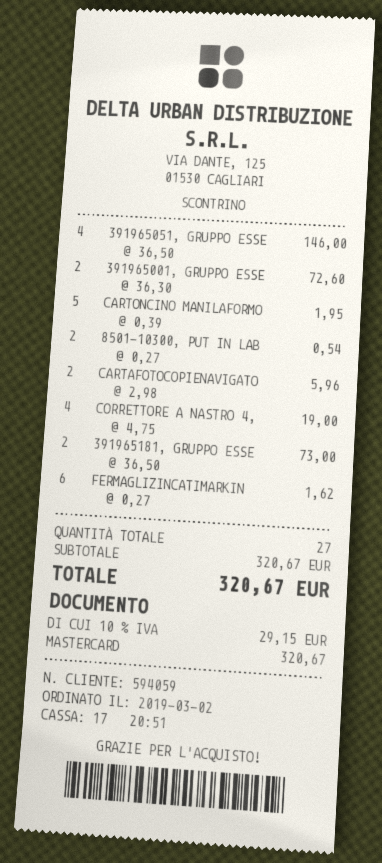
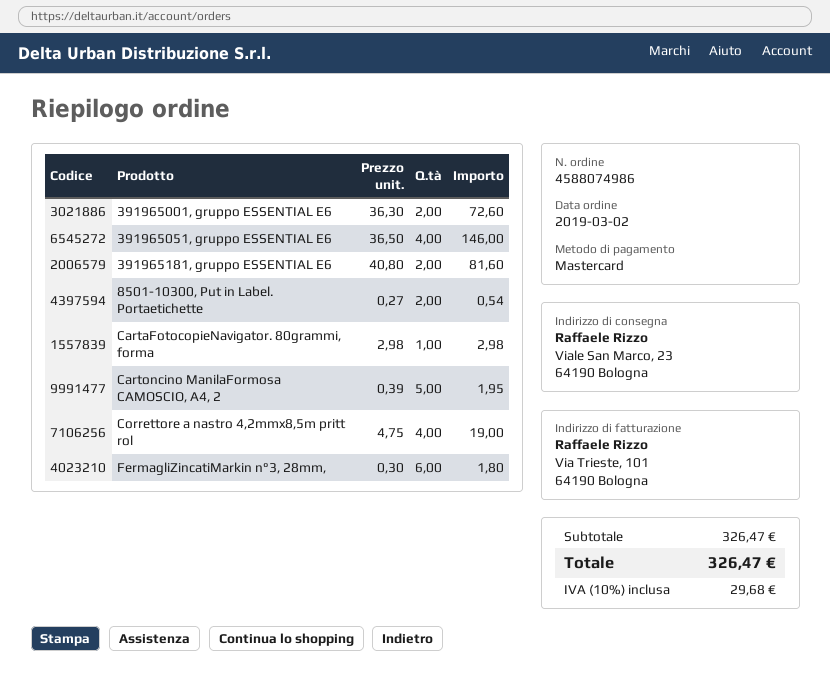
CARTAFOTOCOPIENAVIGATO: 2 x 2.98 = 5.96 -> 1 x 2.98 = 2.98
391965181, GRUPPO ESSE: 2 x 36.50 = 73.00 -> 2 x 40.80 = 81.60
FERMAGLIZINCATIMARKIN: 6 x 0.27 = 1.62 -> 6 x 0.30 = 1.80
subtotal: 320.67 -> 326.47
tax: 10% = 29.15 -> 10% = 29.68
total: 320.67 -> 326.47

